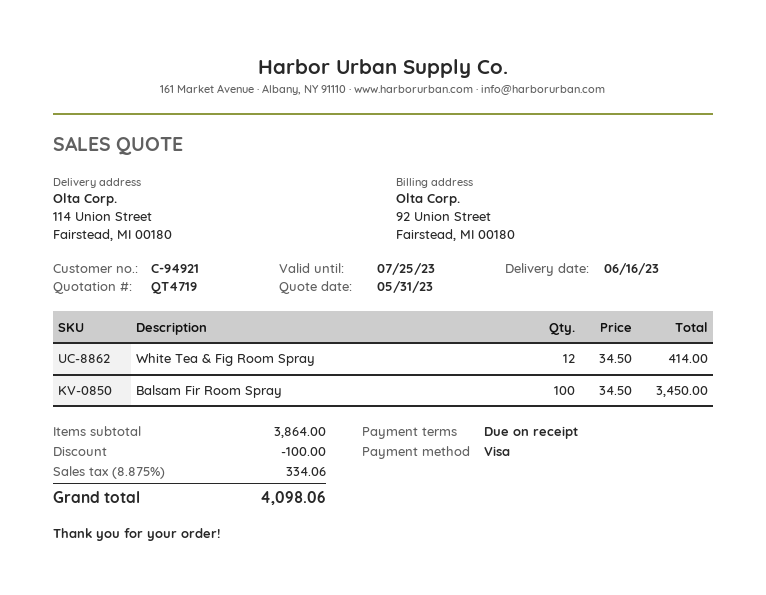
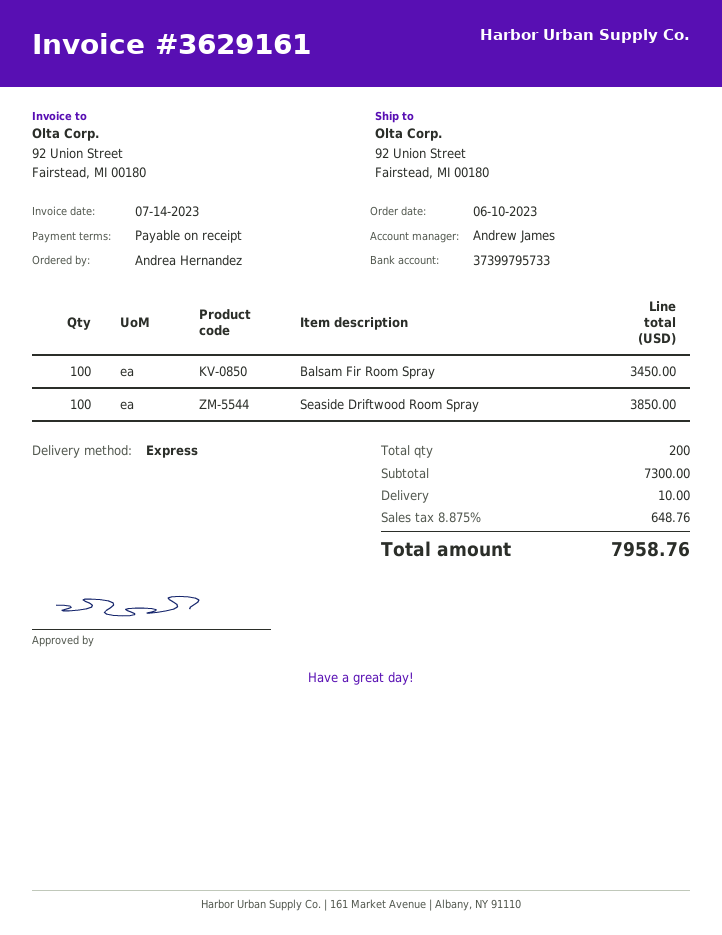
ship to: 114 Union Street, Fairstead, MI 00180 -> 92 Union Street, Fairstead, MI 00180
White Tea & Fig Room Spray: 12 for 414.00 -> none
Seaside Driftwood Room Spray: none -> 100 for 3850.00
subtotal: 3864.00 -> 7300.00
discount: 100.00 -> none
shipping: none -> 10.00
tax: 8.875% = 334.06 -> 8.875% = 648.76
total: 4098.06 -> 7958.76

